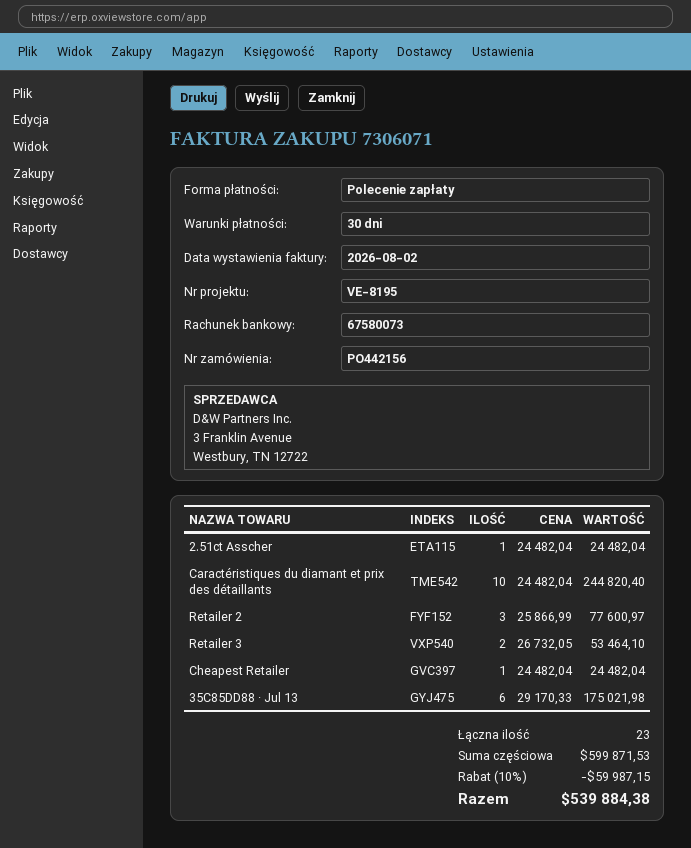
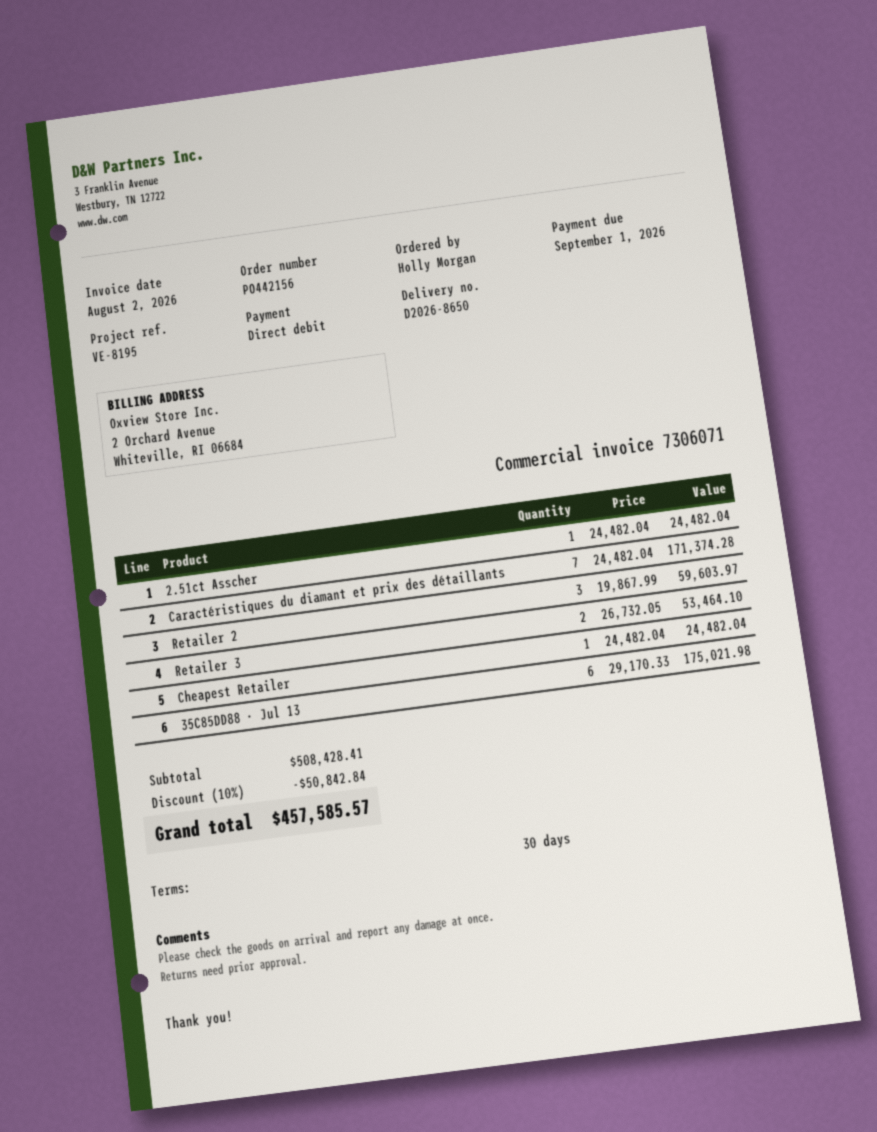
Caractéristiques du diamant et prix des détaillants: 10 x 24482.04 = 244820.40 -> 7 x 24482.04 = 171374.28
Retailer 2: 3 x 25866.99 = 77600.97 -> 3 x 19867.99 = 59603.97
subtotal: 599871.53 -> 508428.41
discount: 10% = 59987.15 -> 10% = 50842.84
total: 539884.38 -> 457585.57

